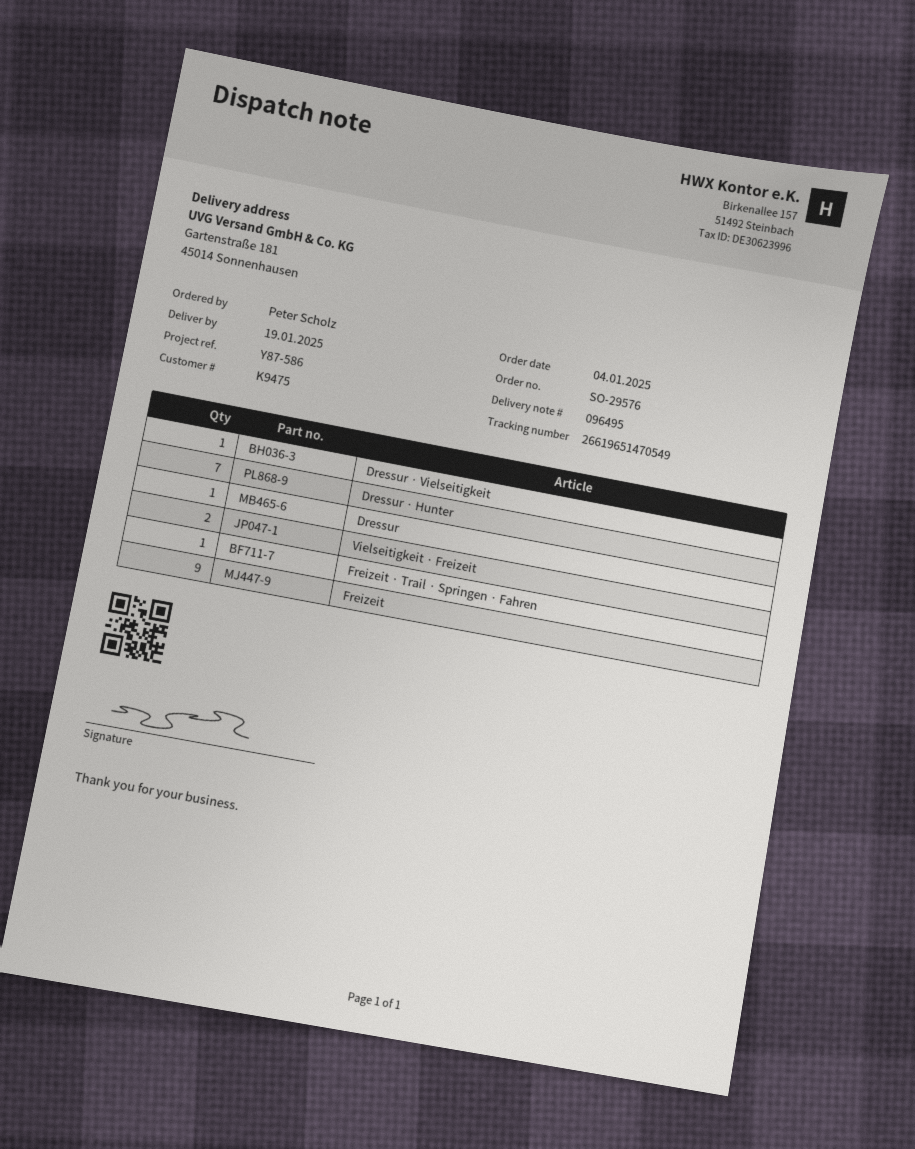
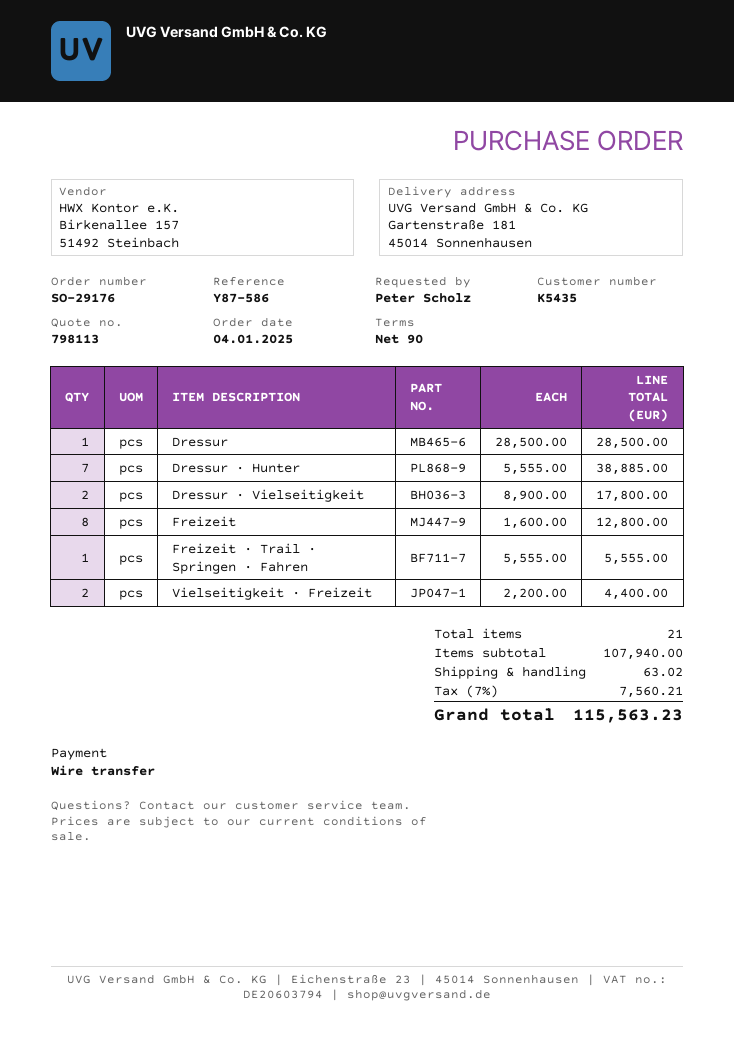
order number: SO-29576 -> SO-29176
customer number: K9475 -> K5435
Dressur · Vielseitigkeit: 1 -> 2
Freizeit: 9 -> 8

